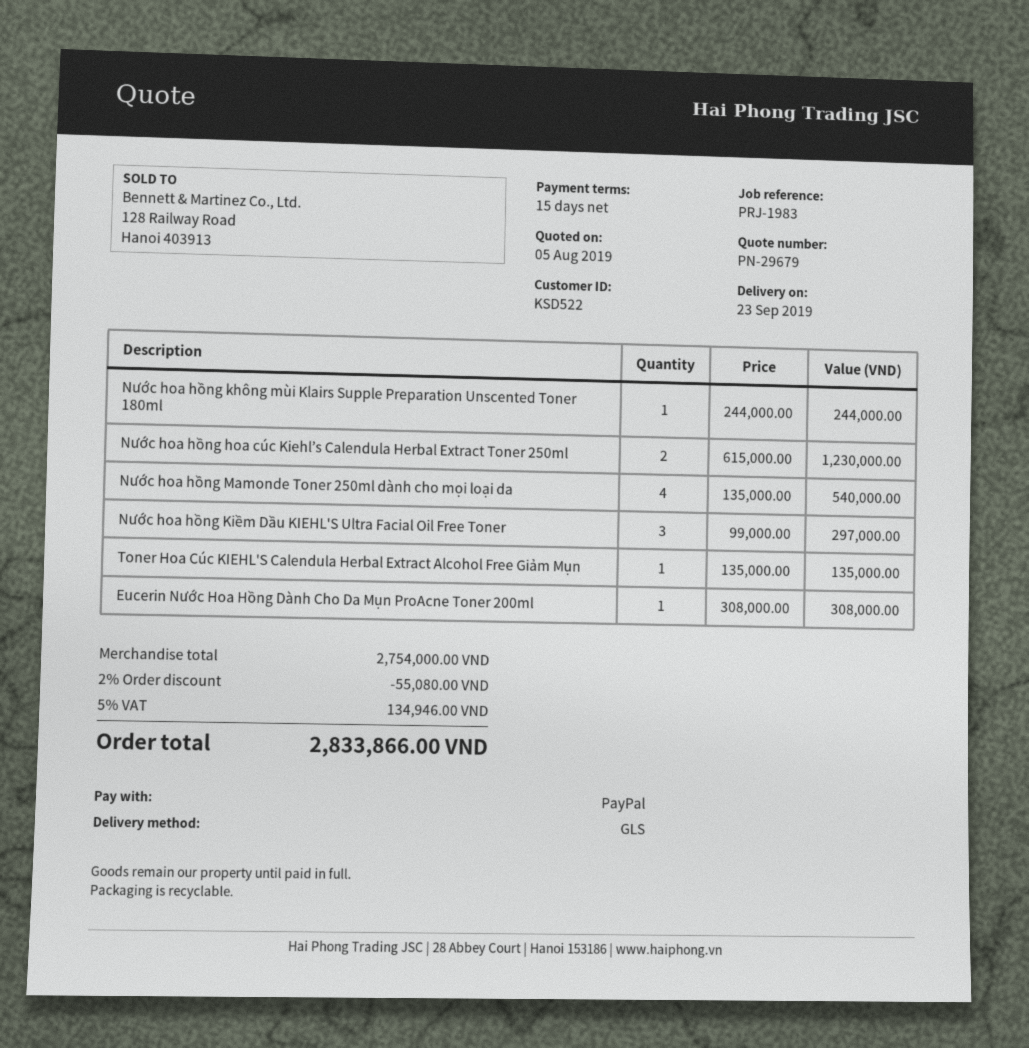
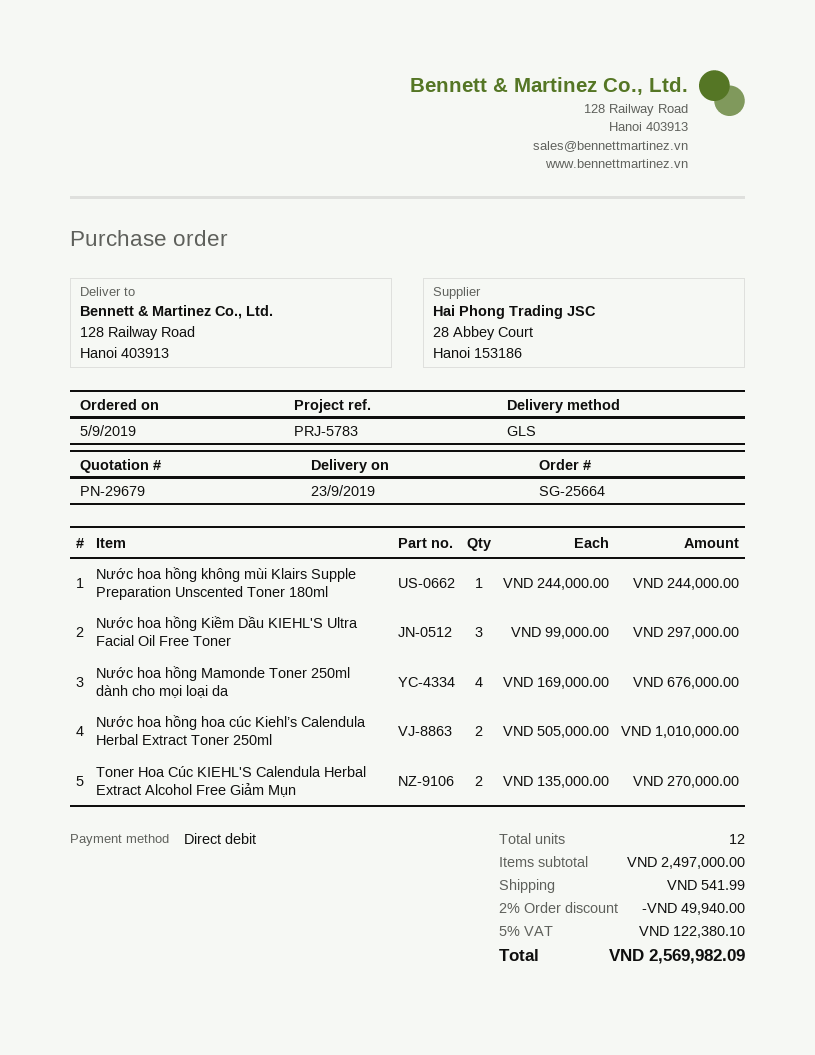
reference: PRJ-1983 -> PRJ-5783
payment method: PayPal -> direct debit
Nước hoa hồng hoa cúc Kiehl’s Calendula Herbal Extract Toner 250ml: 2 x 615000.00 = 1230000.00 -> 2 x 505000.00 = 1010000.00
Nước hoa hồng Mamonde Toner 250ml dành cho mọi loại da: 4 x 135000.00 = 540000.00 -> 4 x 169000.00 = 676000.00
Toner Hoa Cúc KIEHL'S Calendula Herbal Extract Alcohol Free Giảm Mụn: 1 x 135000.00 = 135000.00 -> 2 x 135000.00 = 270000.00
Eucerin Nước Hoa Hồng Dành Cho Da Mụn ProAcne Toner 200ml: 1 x 308000.00 = 308000.00 -> none
subtotal: 2754000.00 -> 2497000.00
discount: 2% = 55080.00 -> 2% = 49940.00
shipping: none -> 541.99
tax: 5% = 134946.00 -> 5% = 122380.10
total: 2833866.00 -> 2569982.09

